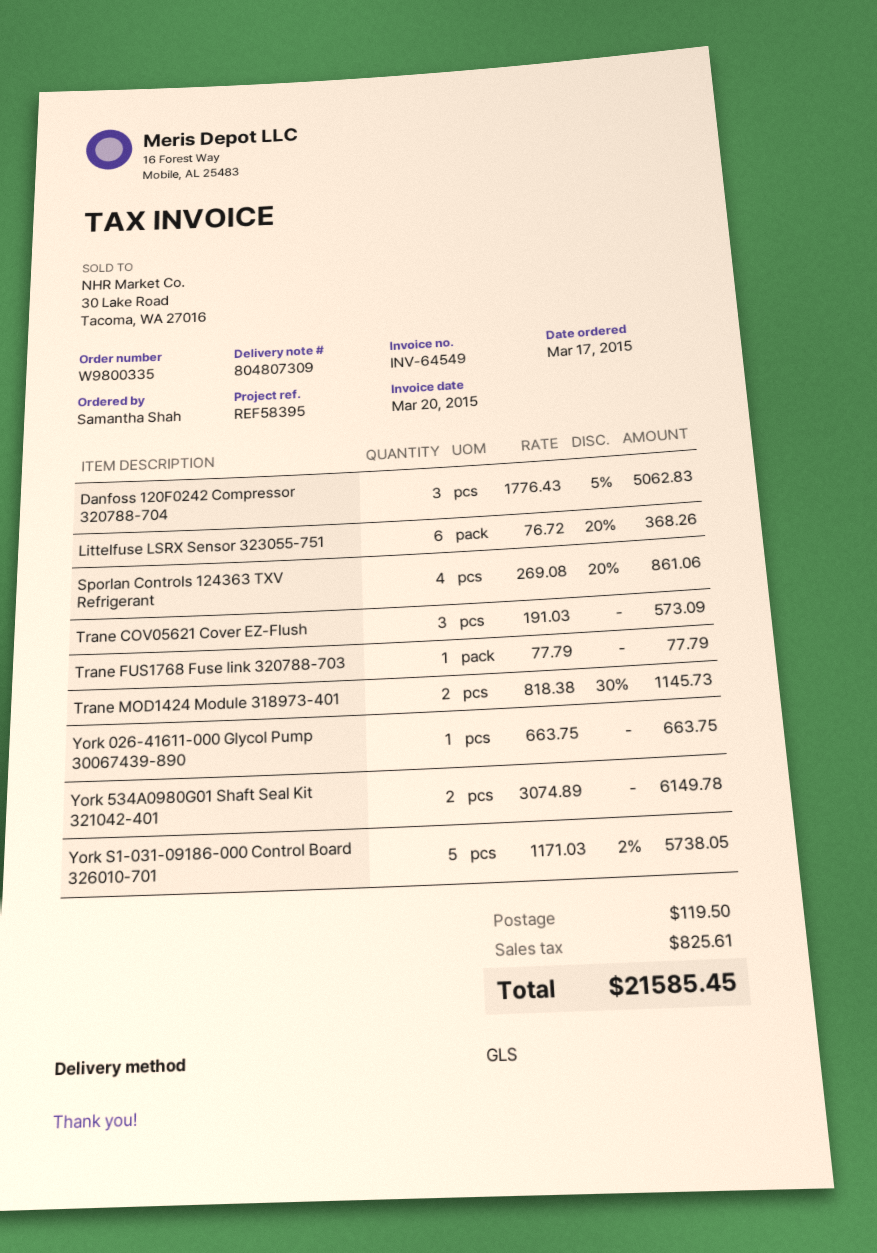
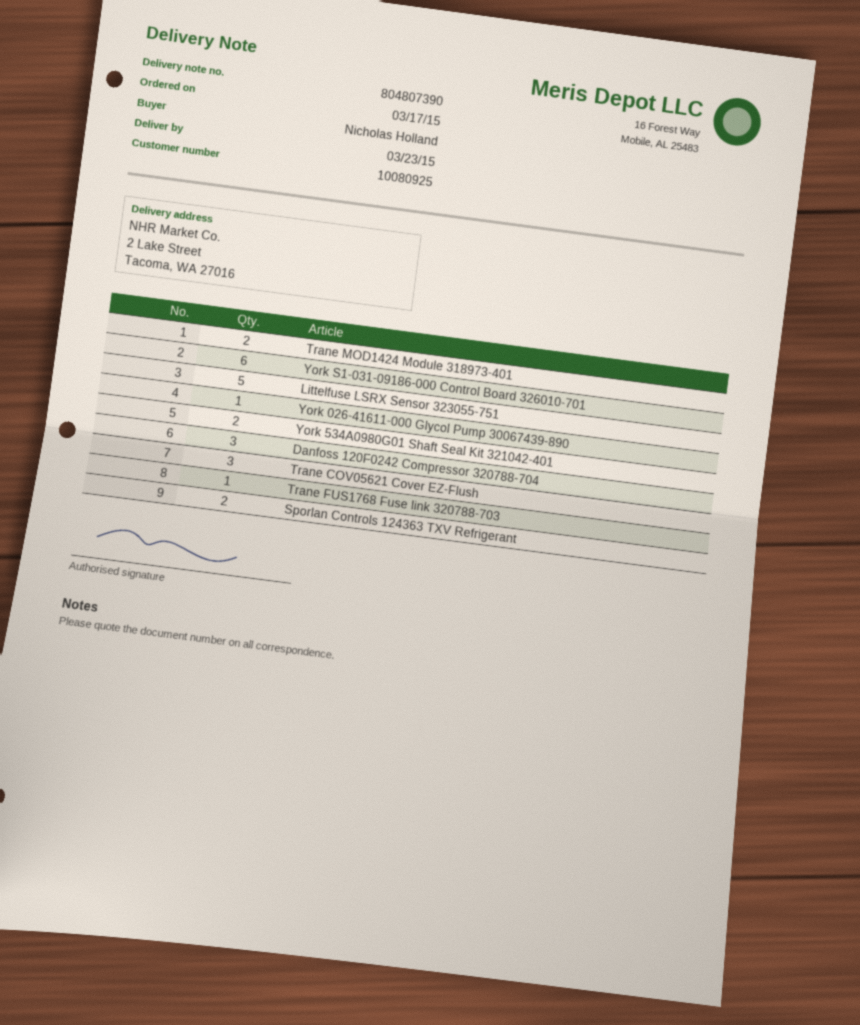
delivery note number: 804807309 -> 804807390
ordered by: Samantha Shah -> Nicholas Holland
Littelfuse LSRX Sensor 323055-751: 6 -> 5
Sporlan Controls 124363 TXV Refrigerant: 4 -> 2
York S1-031-09186-000 Control Board 326010-701: 5 -> 6

